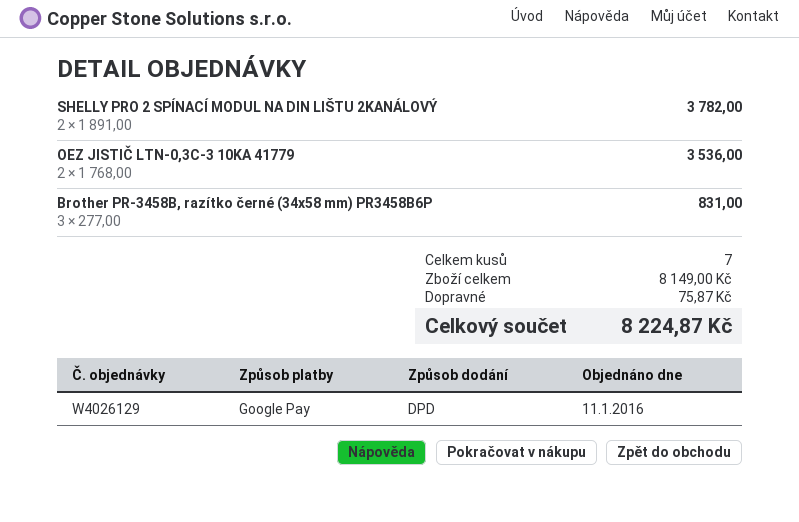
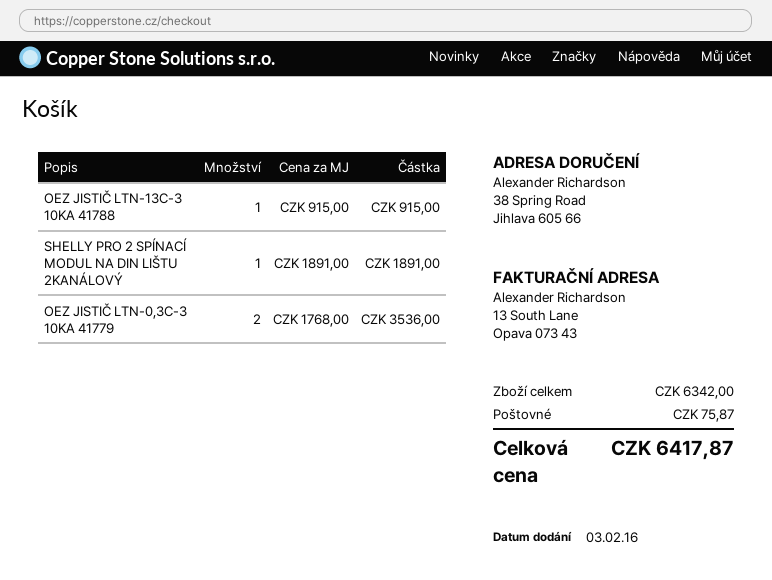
SHELLY PRO 2 SPÍNACÍ MODUL NA DIN LIŠTU 2KANÁLOVÝ: 2 x 1891.00 = 3782.00 -> 1 x 1891.00 = 1891.00
Brother PR-3458B, razítko černé (34x58 mm) PR3458B6P: 3 x 277.00 = 831.00 -> none
OEZ JISTIČ LTN-13C-3 10KA 41788: none -> 1 x 915.00 = 915.00
subtotal: 8149.00 -> 6342.00
total: 8224.87 -> 6417.87

